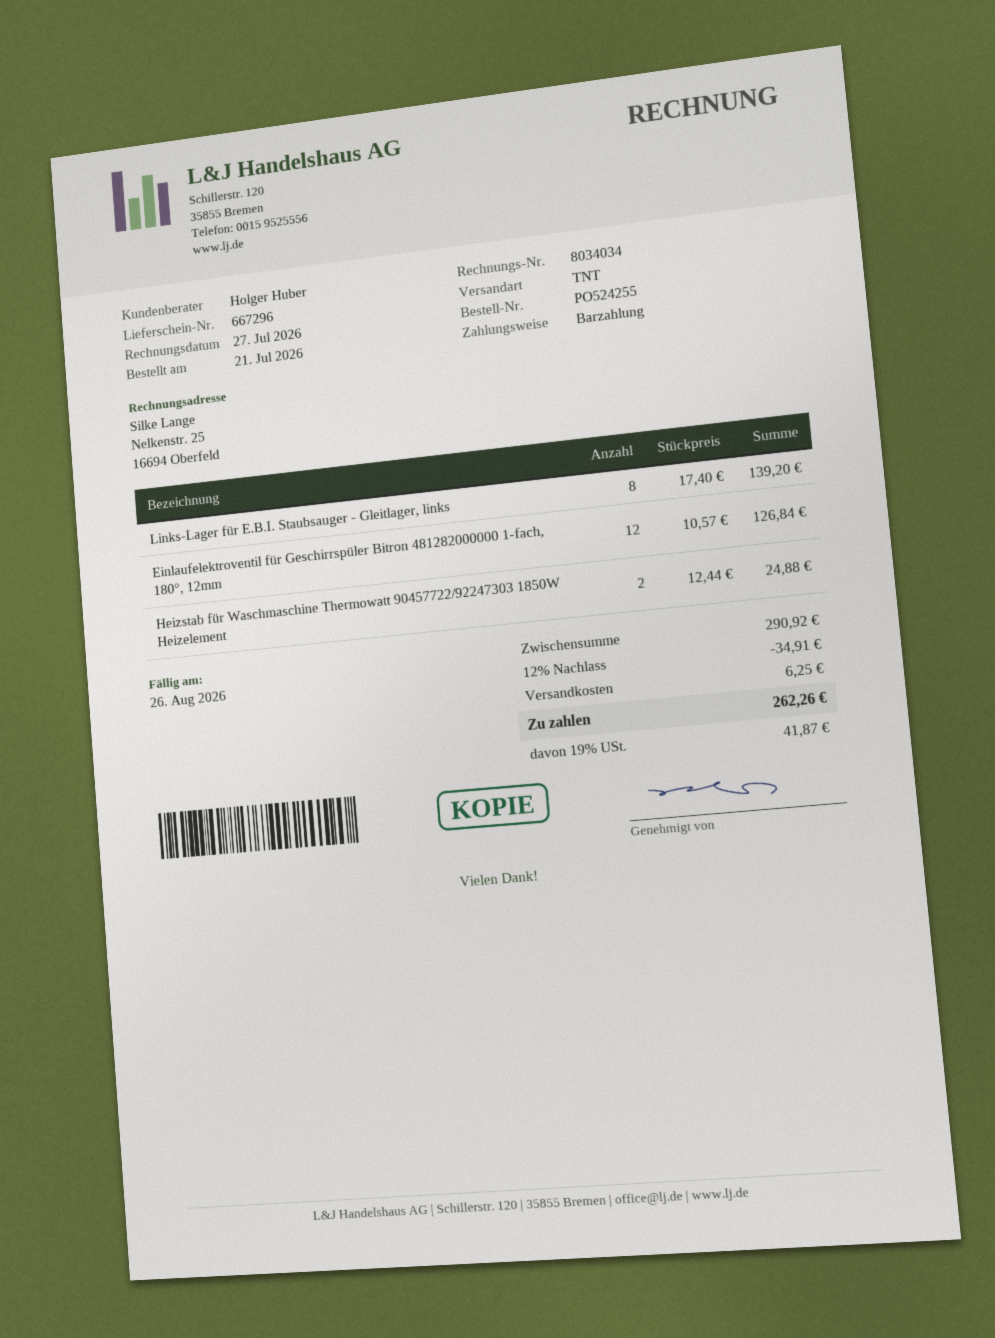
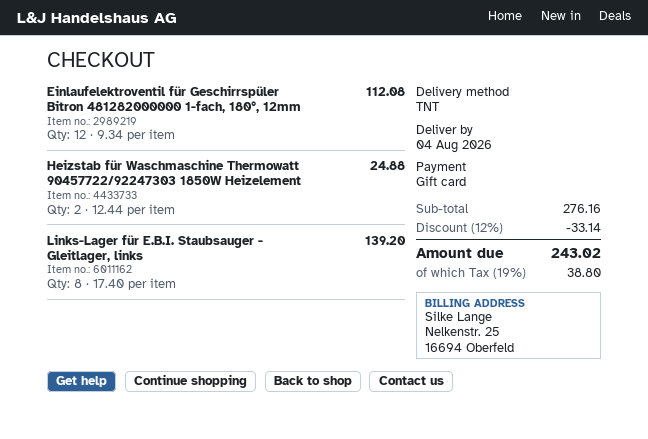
payment method: cash -> gift card
Einlaufelektroventil für Geschirrspüler Bitron 481282000000 1-fach, 180°, 12mm: 12 x 10.57 = 126.84 -> 12 x 9.34 = 112.08
subtotal: 290.92 -> 276.16
discount: 12% = 34.91 -> 12% = 33.14
shipping: 6.25 -> none
tax: 19% = 41.87 -> 19% = 38.80
total: 262.26 -> 243.02

